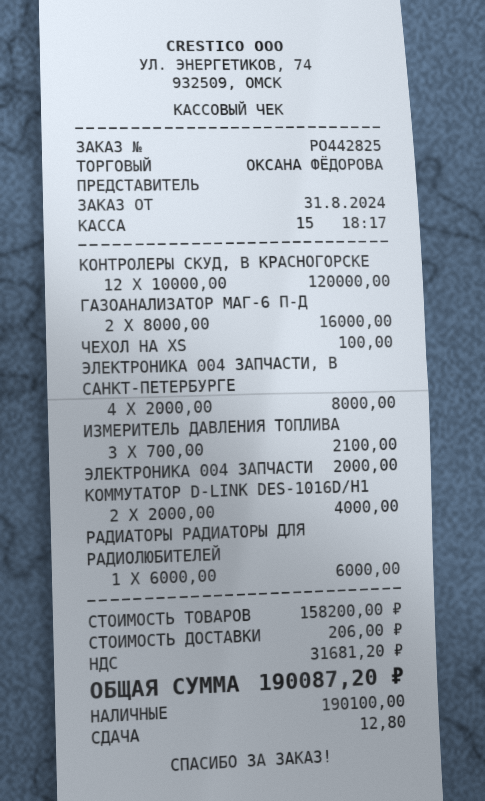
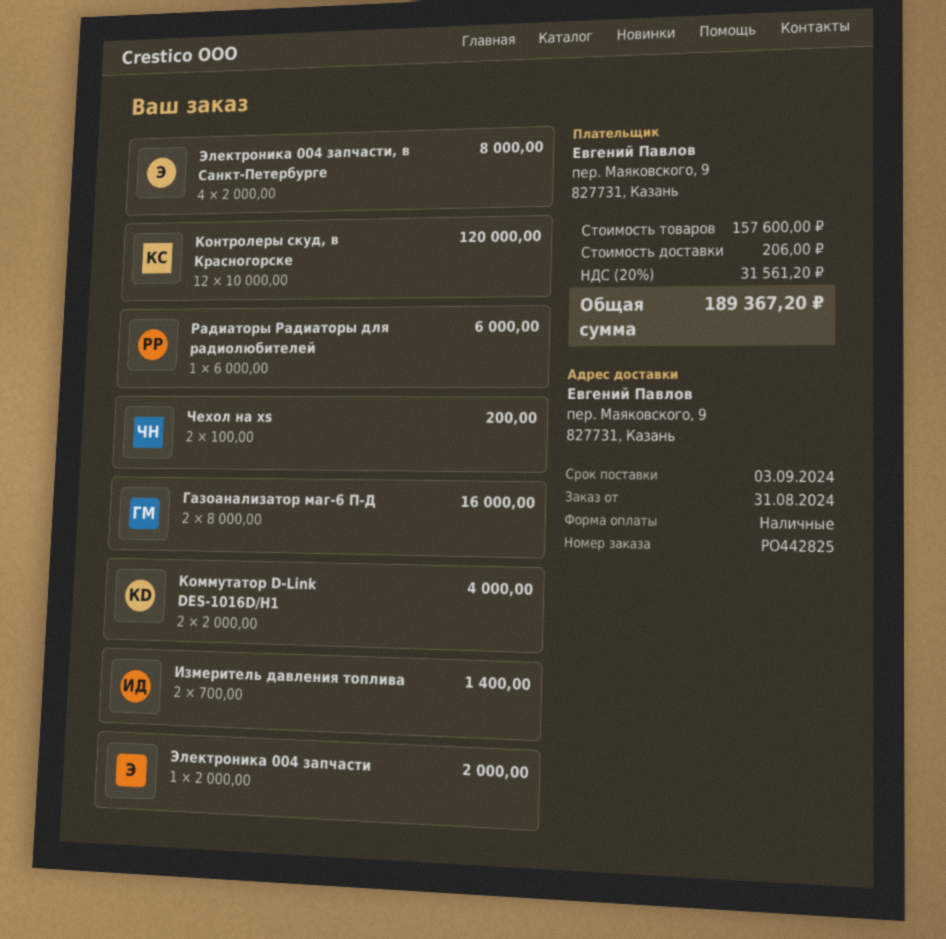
ЧЕХОЛ НА XS: 1 x 100.00 = 100.00 -> 2 x 100.00 = 200.00
ИЗМЕРИТЕЛЬ ДАВЛЕНИЯ ТОПЛИВА: 3 x 700.00 = 2100.00 -> 2 x 700.00 = 1400.00
subtotal: 158200.00 -> 157600.00
tax: 31681.20 -> 31561.20
total: 190087.20 -> 189367.20

